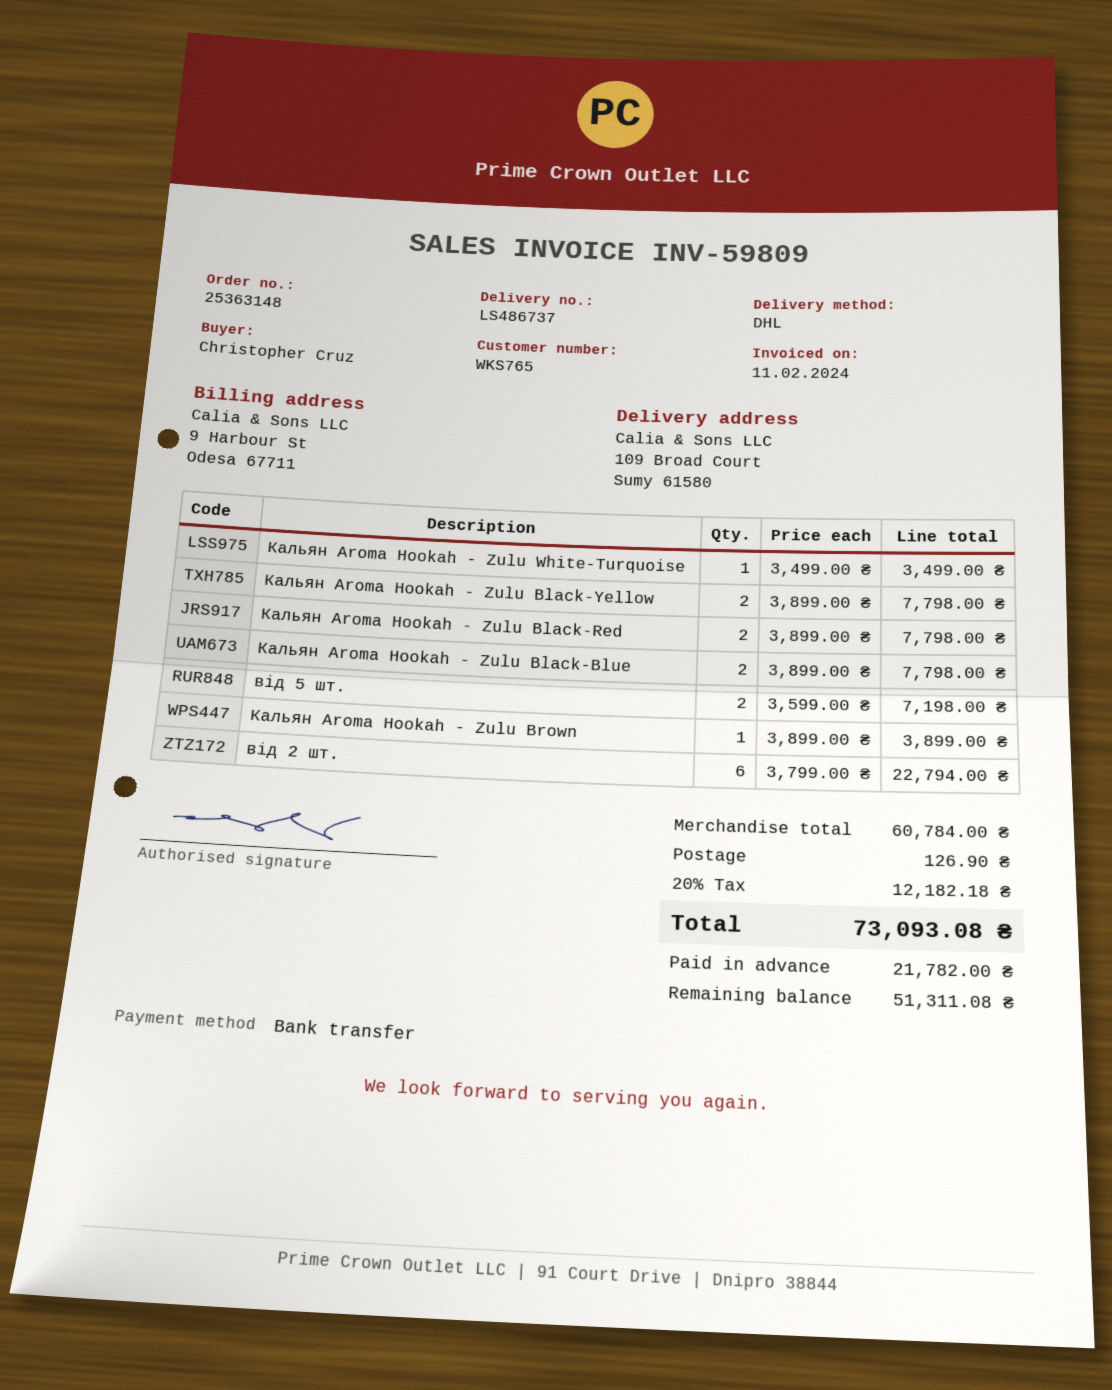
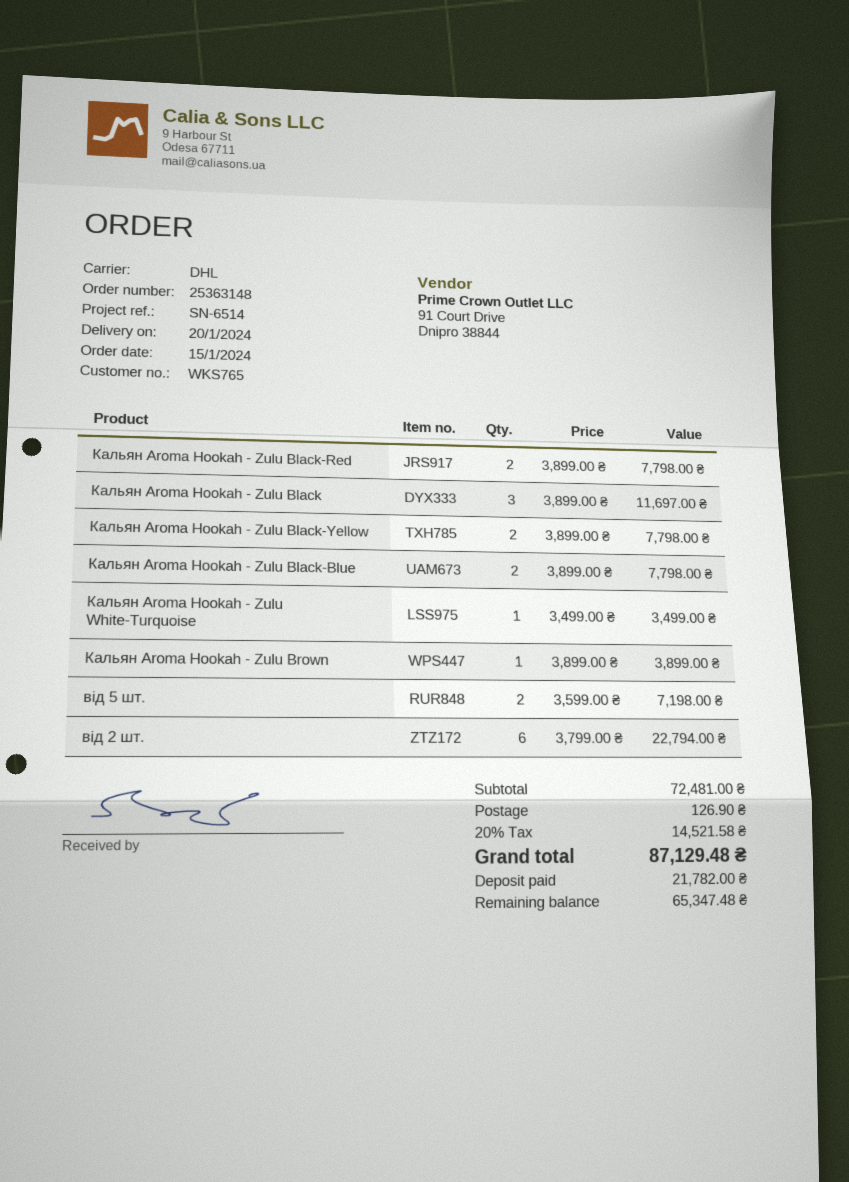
Кальян Aroma Hookah - Zulu Black: none -> 3 x 3899.00 = 11697.00
subtotal: 60784.00 -> 72481.00
tax: 20% = 12182.18 -> 20% = 14521.58
total: 73093.08 -> 87129.48
balance: 51311.08 -> 65347.48

